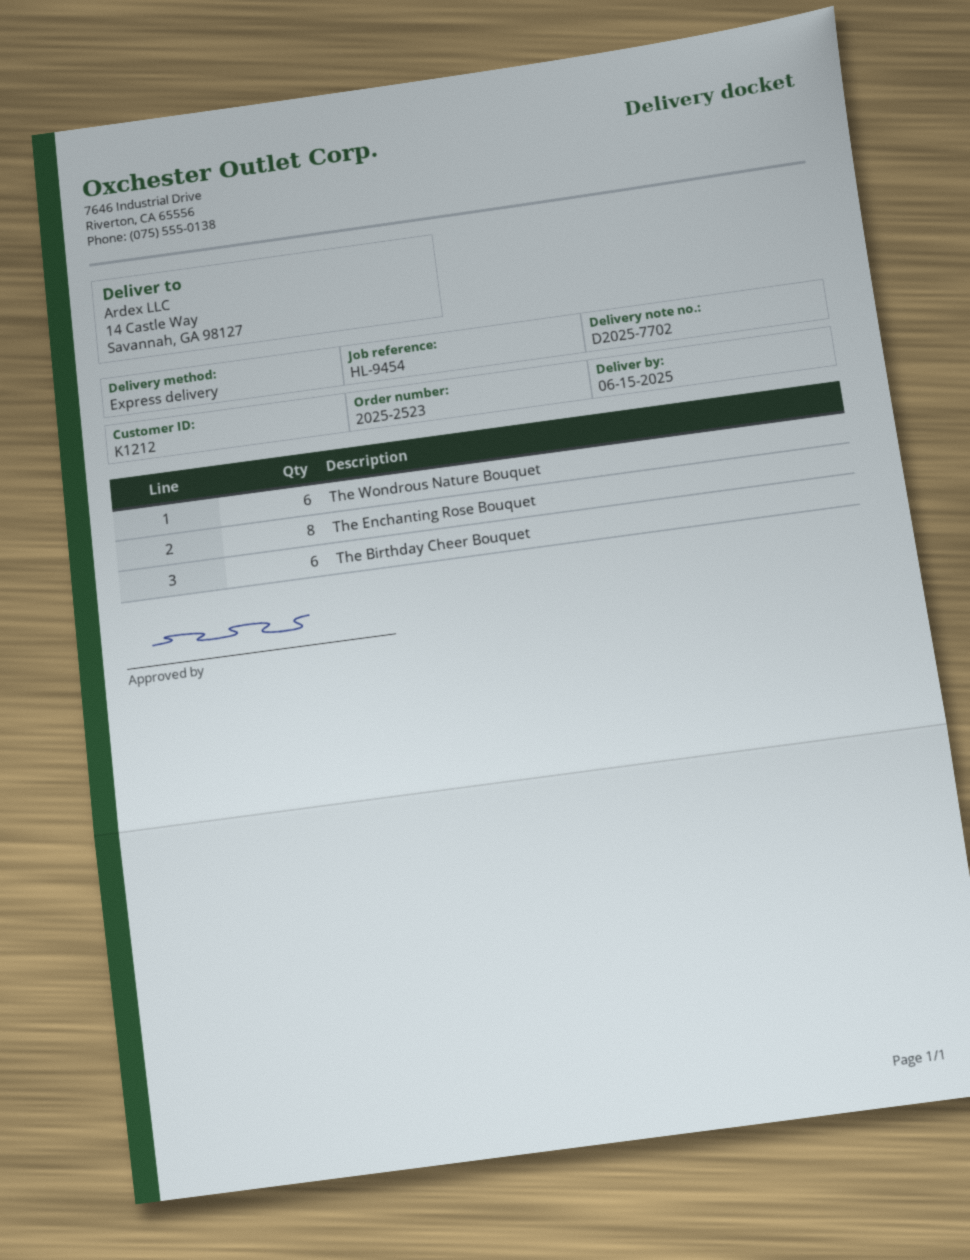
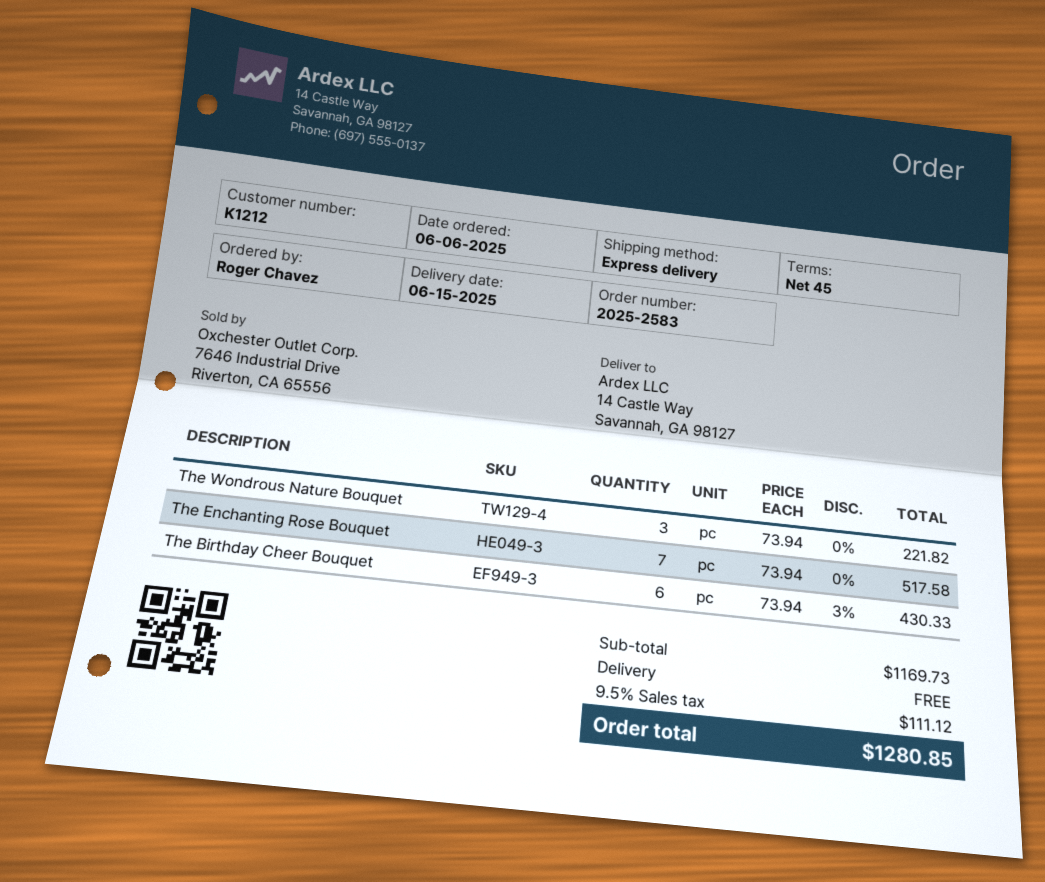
order number: 2025-2523 -> 2025-2583
The Wondrous Nature Bouquet: 6 -> 3
The Enchanting Rose Bouquet: 8 -> 7

